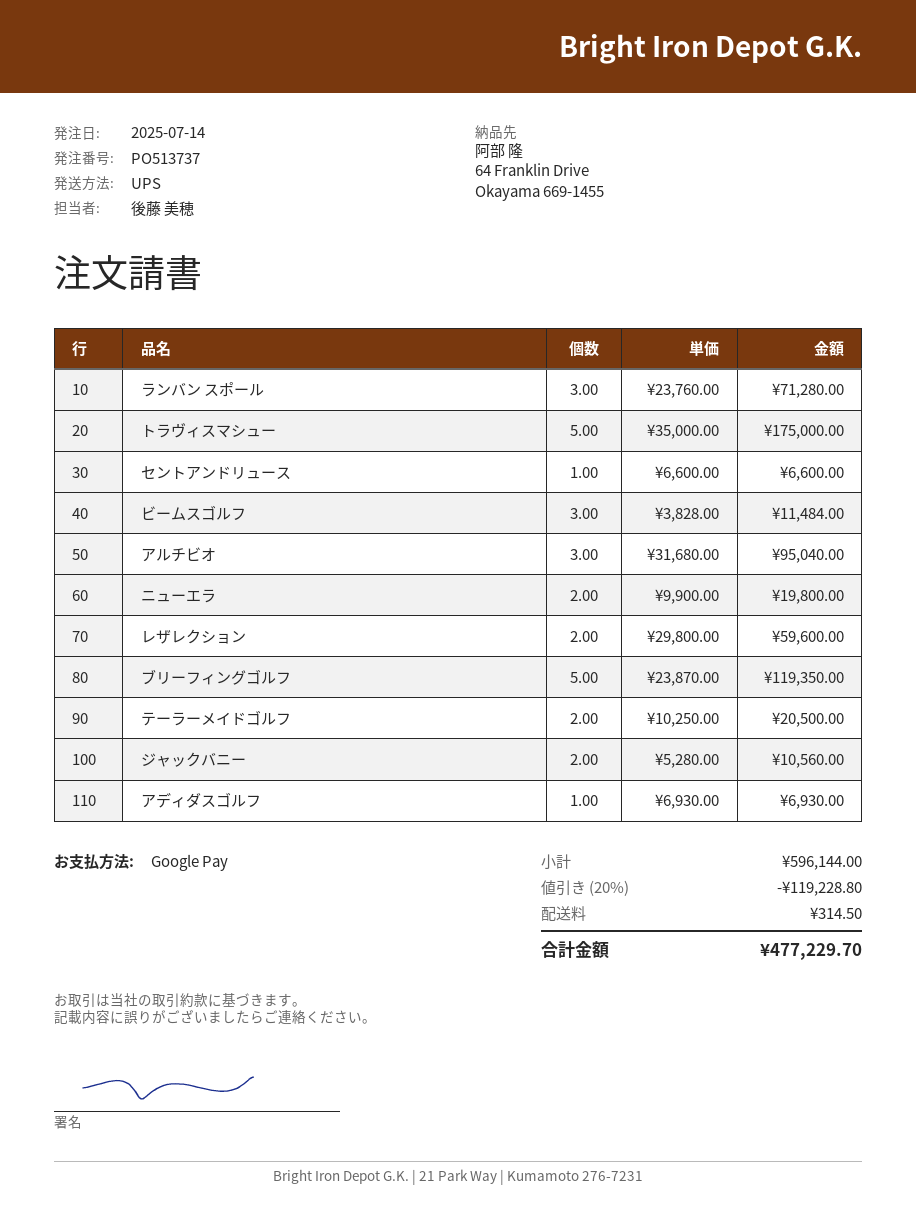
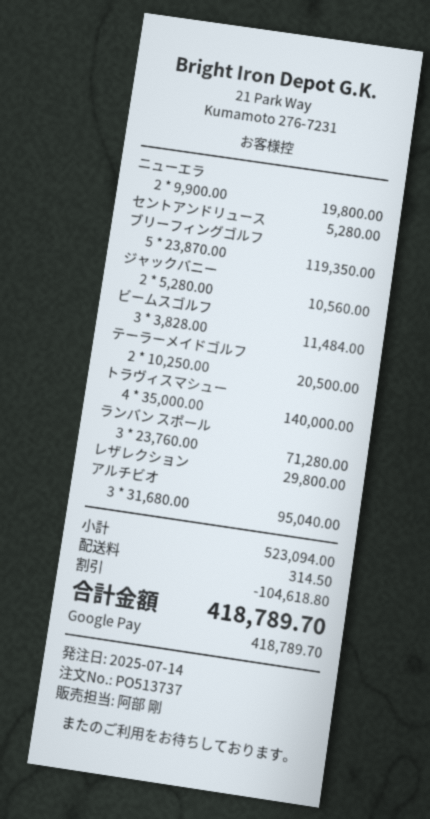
sales rep: 後藤 美穂 -> 阿部 剛
トラヴィスマシュー: 5 x 35000.00 = 175000.00 -> 4 x 35000.00 = 140000.00
セントアンドリュース: 1 x 6600.00 = 6600.00 -> 1 x 5280.00 = 5280.00
レザレクション: 2 x 29800.00 = 59600.00 -> 1 x 29800.00 = 29800.00
アディダスゴルフ: 1 x 6930.00 = 6930.00 -> none
subtotal: 596144.00 -> 523094.00
discount: 119228.80 -> 104618.80
total: 477229.70 -> 418789.70

